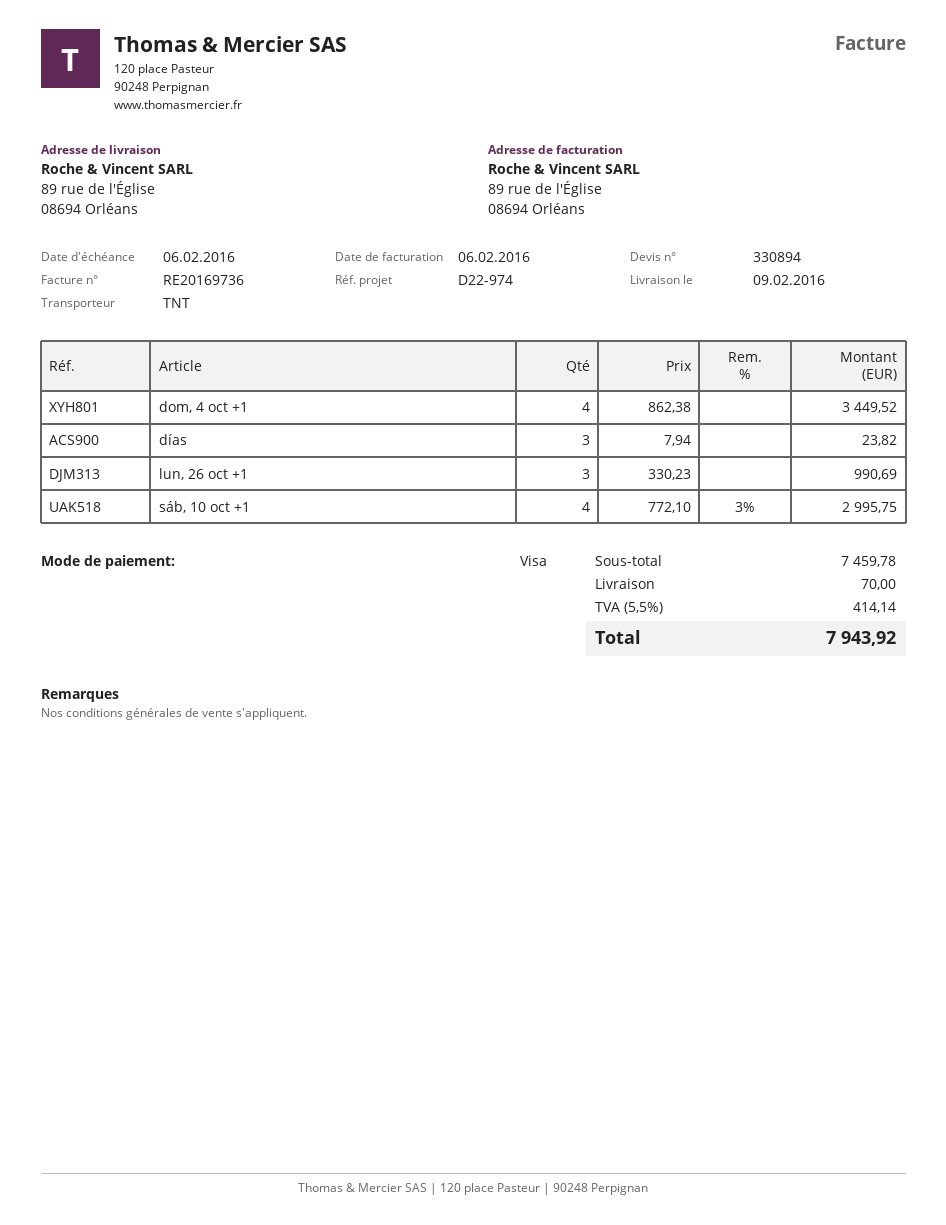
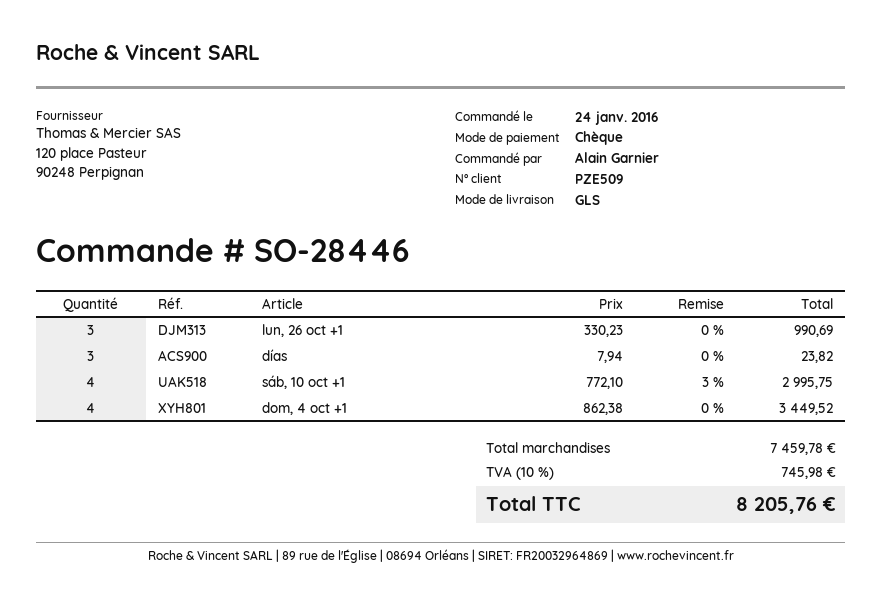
payment method: Visa -> cheque
shipping method: TNT -> GLS
shipping: 70.00 -> none
tax: 5.5% = 414.14 -> 10% = 745.98
total: 7943.92 -> 8205.76

